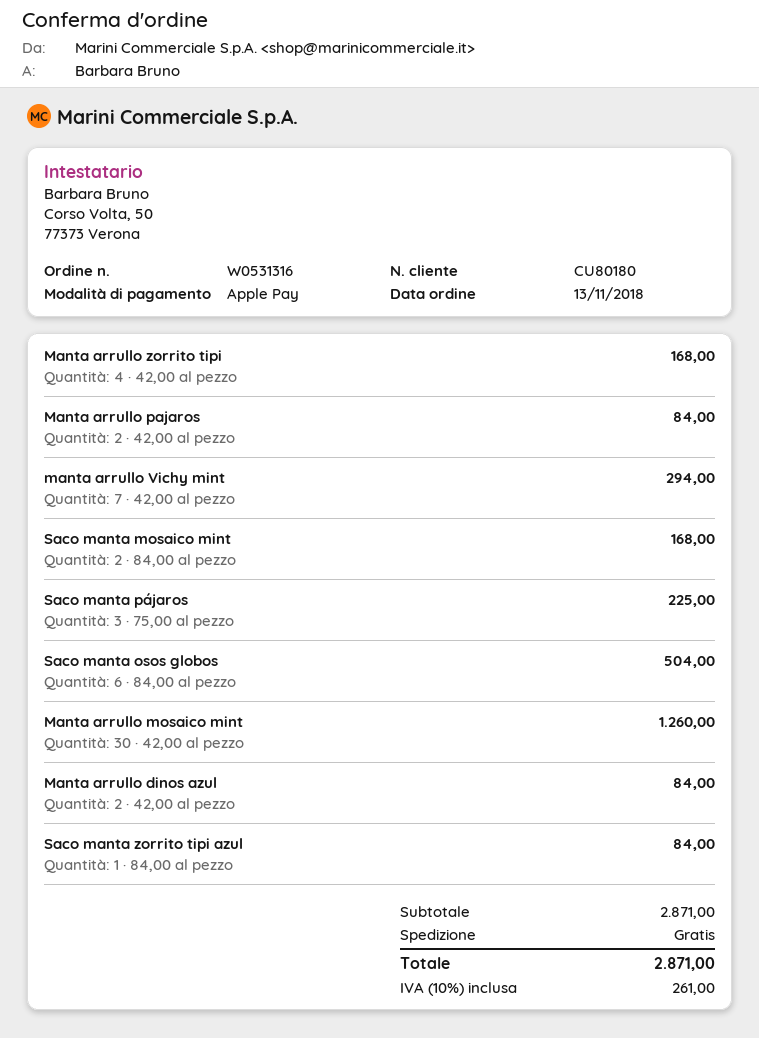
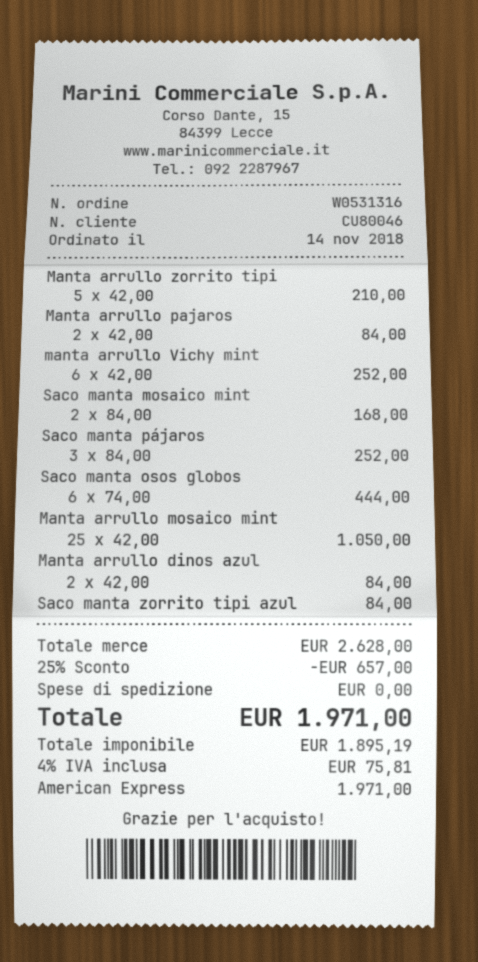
order date: 2018-11-13 -> 2018-11-14
customer number: CU80180 -> CU80046
payment method: Apple Pay -> American Express
Manta arrullo zorrito tipi: 4 x 42.00 = 168.00 -> 5 x 42.00 = 210.00
manta arrullo Vichy mint: 7 x 42.00 = 294.00 -> 6 x 42.00 = 252.00
Saco manta pájaros: 3 x 75.00 = 225.00 -> 3 x 84.00 = 252.00
Saco manta osos globos: 6 x 84.00 = 504.00 -> 6 x 74.00 = 444.00
Manta arrullo mosaico mint: 30 x 42.00 = 1260.00 -> 25 x 42.00 = 1050.00
subtotal: 2871.00 -> 2628.00
discount: none -> 25% = 657.00
tax: 10% = 261.00 -> 4% = 75.81
total: 2871.00 -> 1971.00

